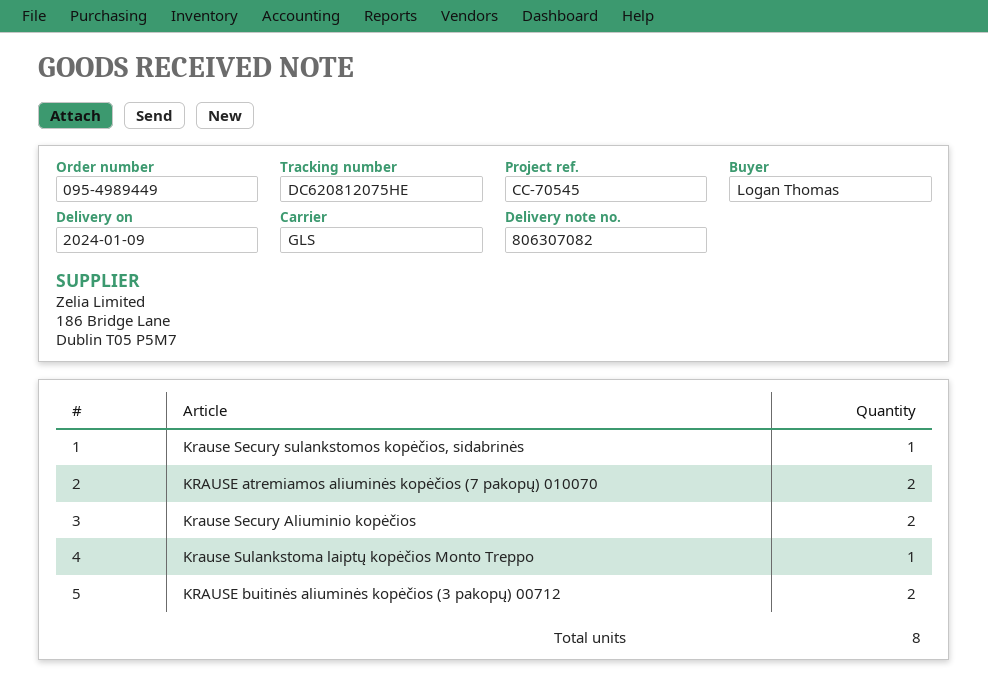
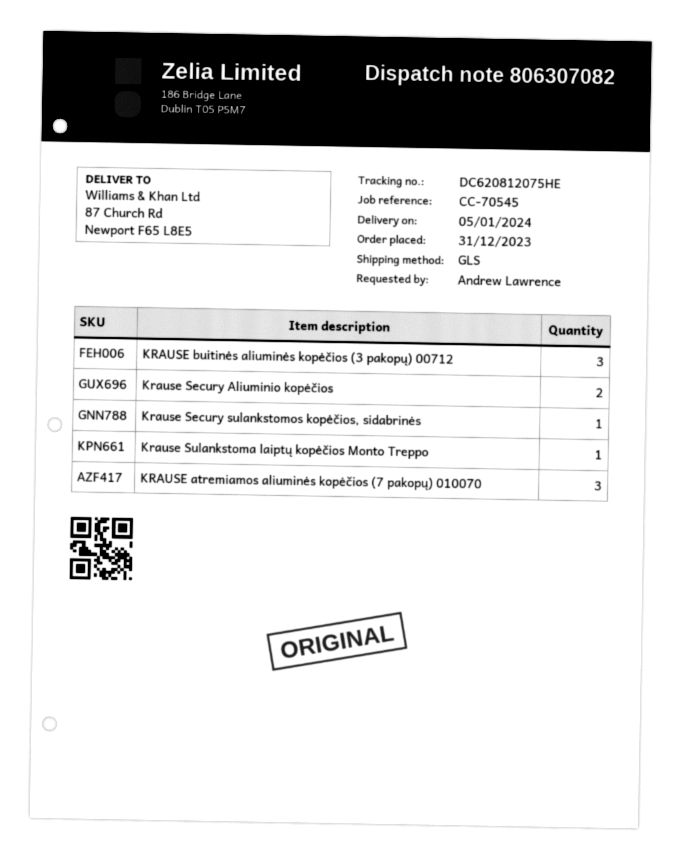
delivery date: 2024-01-09 -> 2024-01-05
ordered by: Logan Thomas -> Andrew Lawrence
KRAUSE atremiamos aliuminės kopėčios (7 pakopų) 010070: 2 -> 3
KRAUSE buitinės aliuminės kopėčios (3 pakopų) 00712: 2 -> 3

